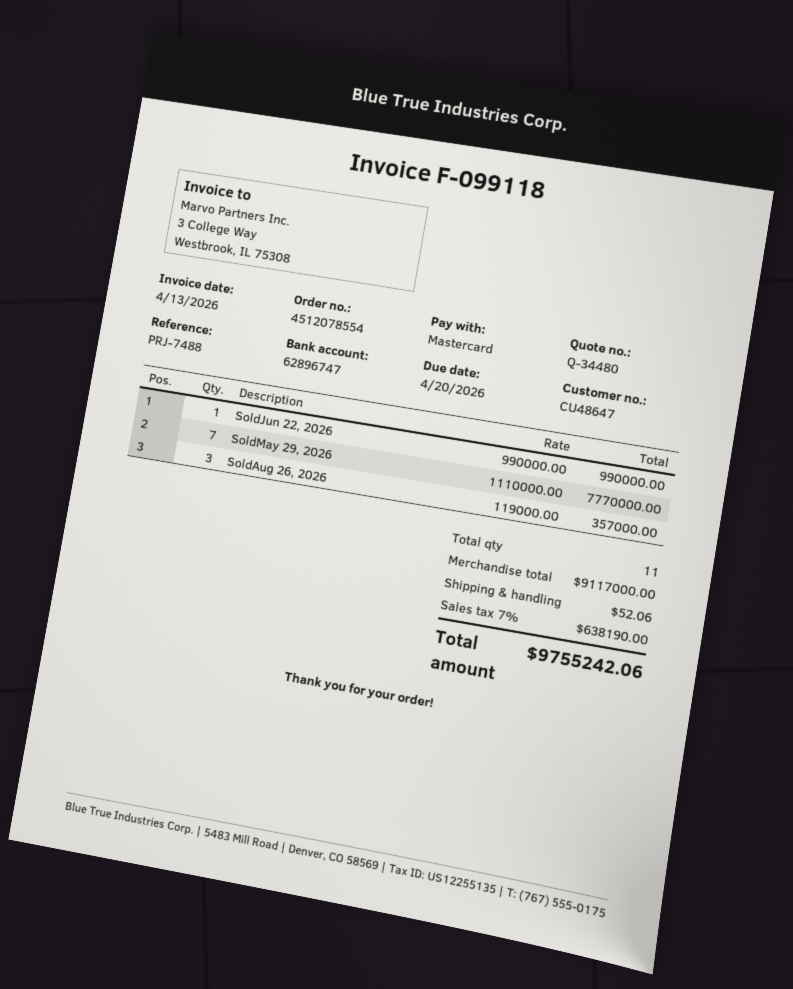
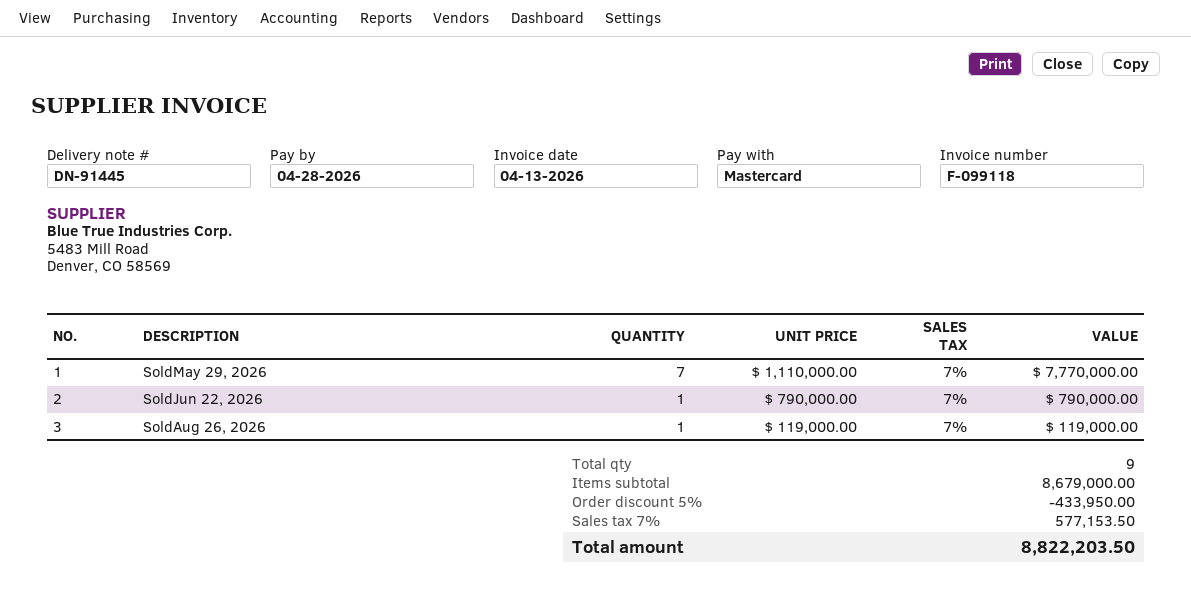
due date: 2026-04-20 -> 2026-04-28
SoldJun 22, 2026: 1 x 990000.00 = 990000.00 -> 1 x 790000.00 = 790000.00
SoldAug 26, 2026: 3 x 119000.00 = 357000.00 -> 1 x 119000.00 = 119000.00
total quantity: 11 -> 9
subtotal: 9117000.00 -> 8679000.00
discount: none -> 5% = 433950.00
shipping: 52.06 -> none
tax: 7% = 638190.00 -> 7% = 577153.50
total: 9755242.06 -> 8822203.50

